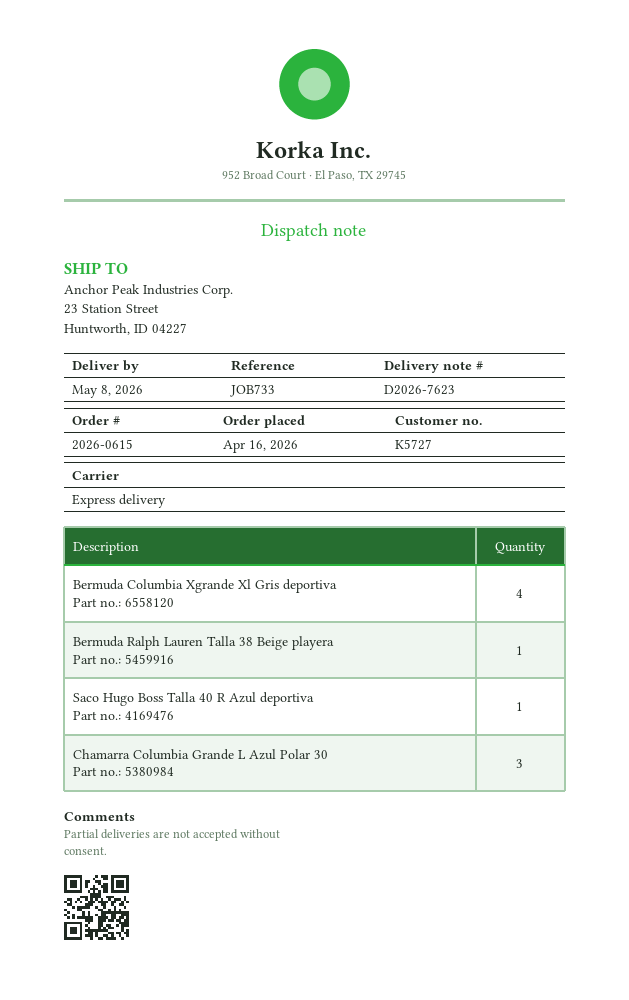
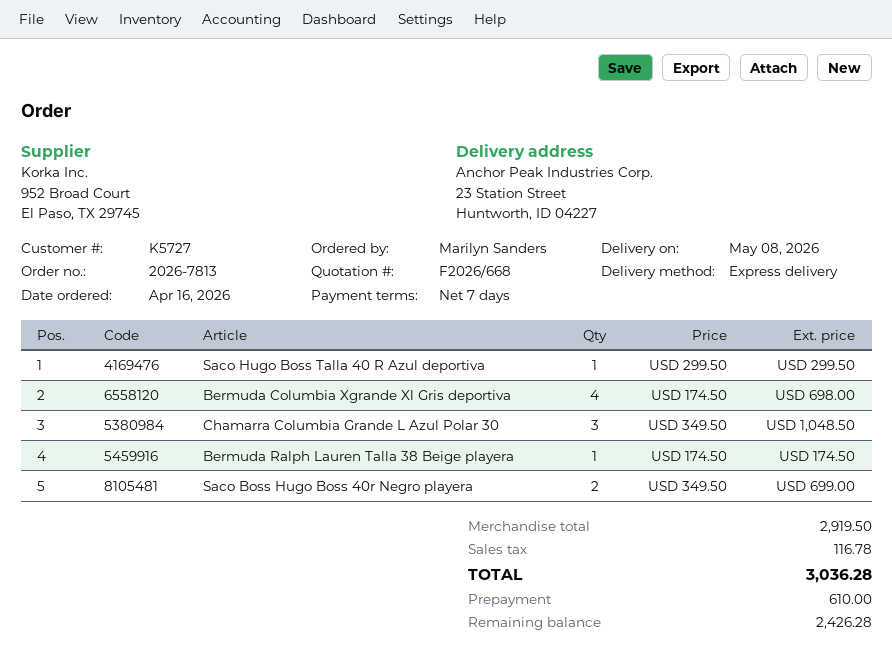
order number: 2026-0615 -> 2026-7813
Saco Boss Hugo Boss 40r Negro playera: none -> 2

